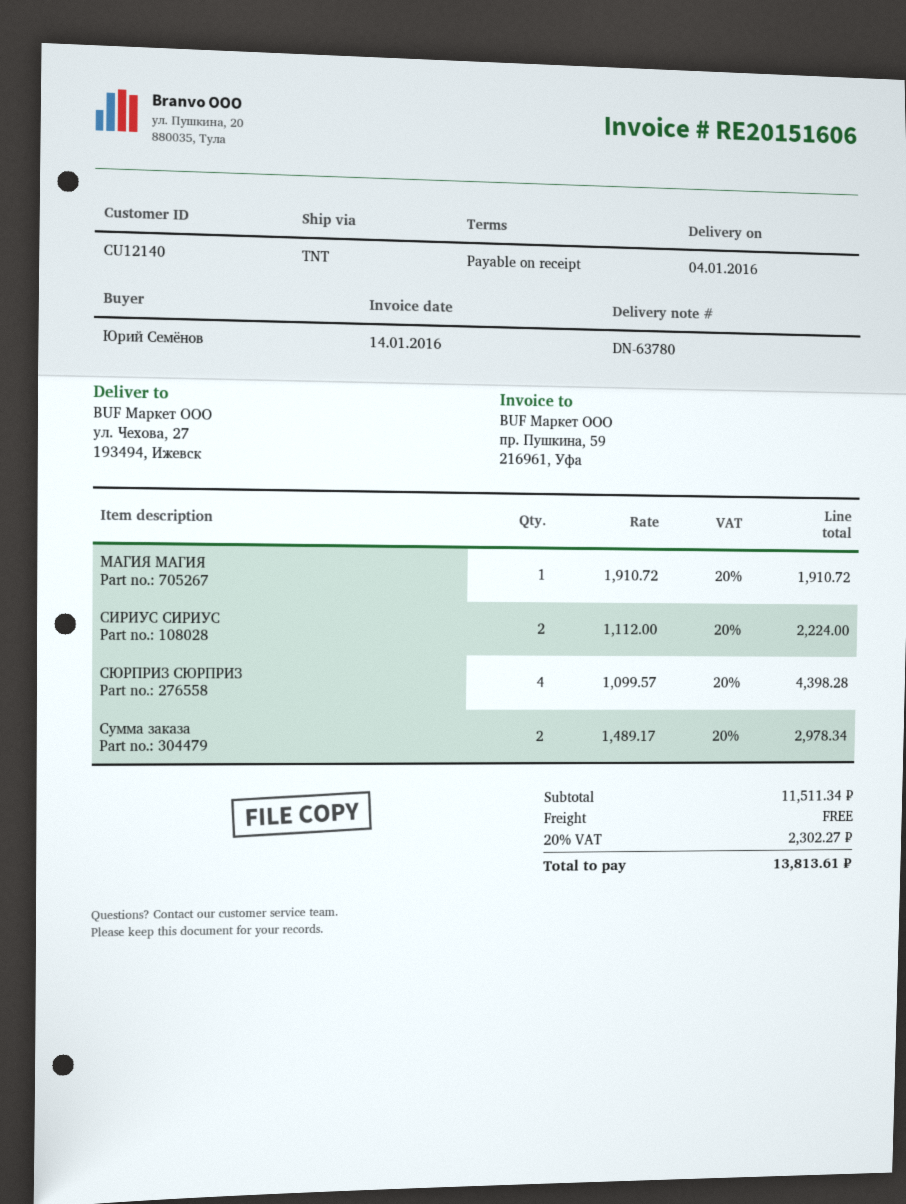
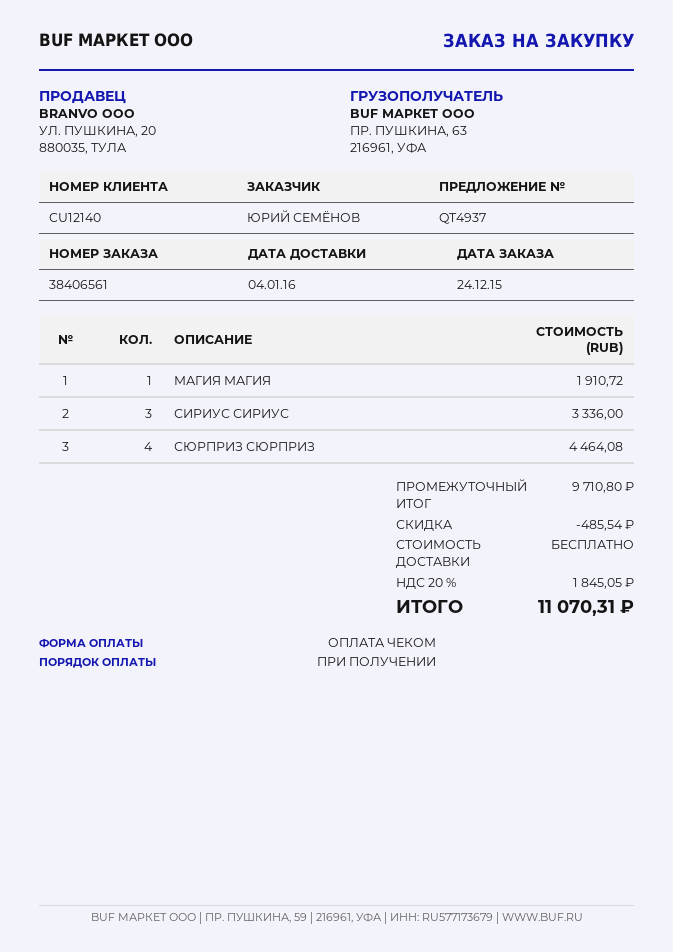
ship to: ул. Чехова, 27, 193494, Ижевск -> ПР. ПУШКИНА, 63, 216961, УФА
СИРИУС СИРИУС: 2 for 2224.00 -> 3 for 3336.00
СЮРПРИЗ СЮРПРИЗ: 4 for 4398.28 -> 4 for 4464.08
Сумма заказа: 2 for 2978.34 -> none
subtotal: 11511.34 -> 9710.80
discount: none -> 485.54
tax: 20% = 2302.27 -> 20% = 1845.05
total: 13813.61 -> 11070.31

